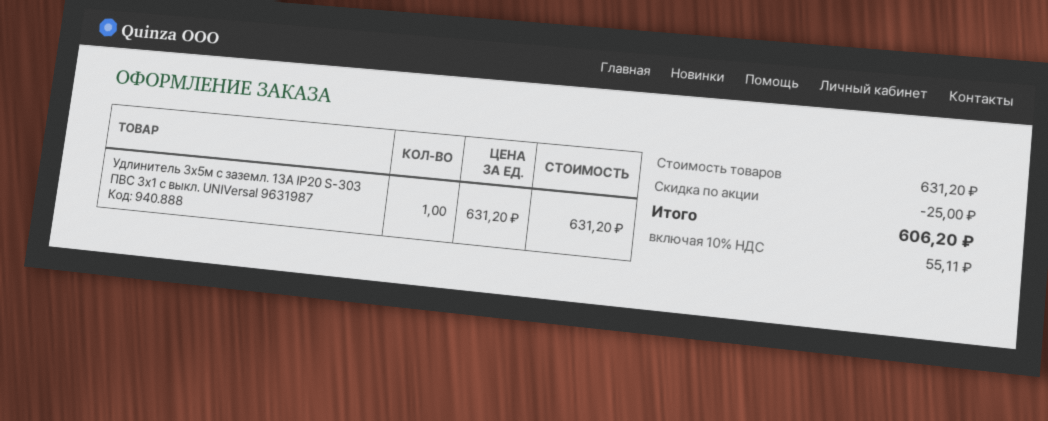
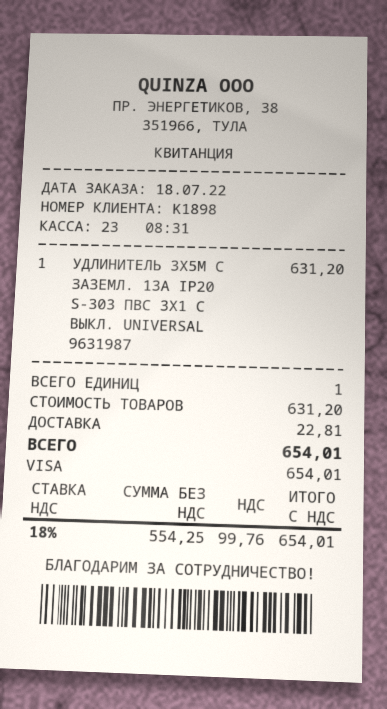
discount: 25.00 -> none
shipping: none -> 22.81
tax: 10% = 55.11 -> 18% = 99.76
total: 606.20 -> 654.01

